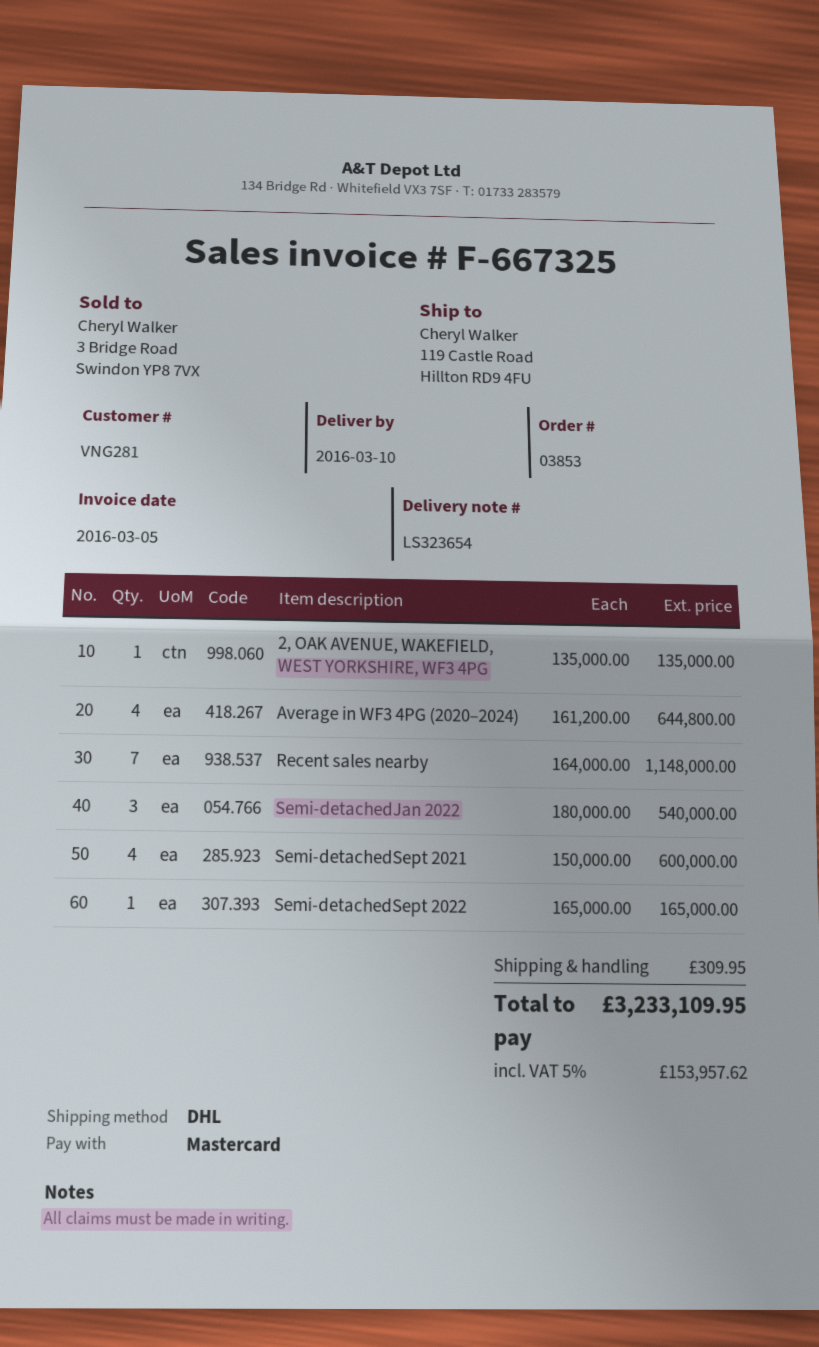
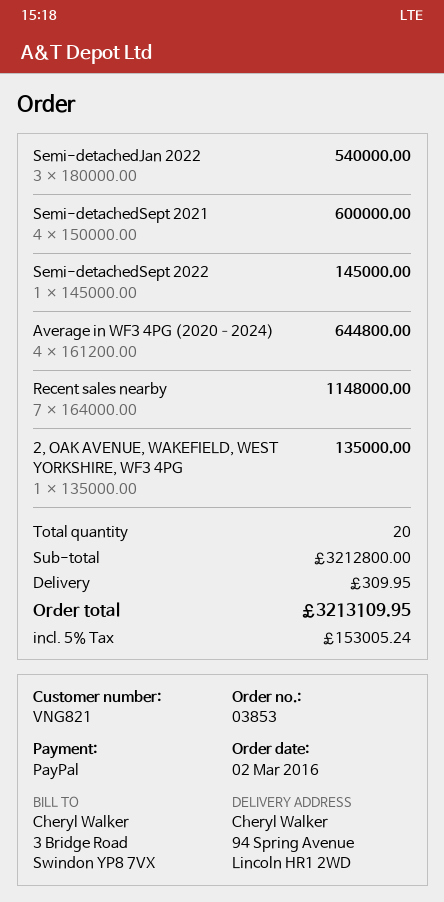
customer number: VNG281 -> VNG821
payment method: Mastercard -> PayPal
ship to: 119 Castle Road, Hillton RD9 4FU -> 94 Spring Avenue, Lincoln HR1 2WD
Semi-detachedSept 2022: 1 x 165000.00 = 165000.00 -> 1 x 145000.00 = 145000.00
tax: 5% = 153957.62 -> 5% = 153005.24
total: 3233109.95 -> 3213109.95

